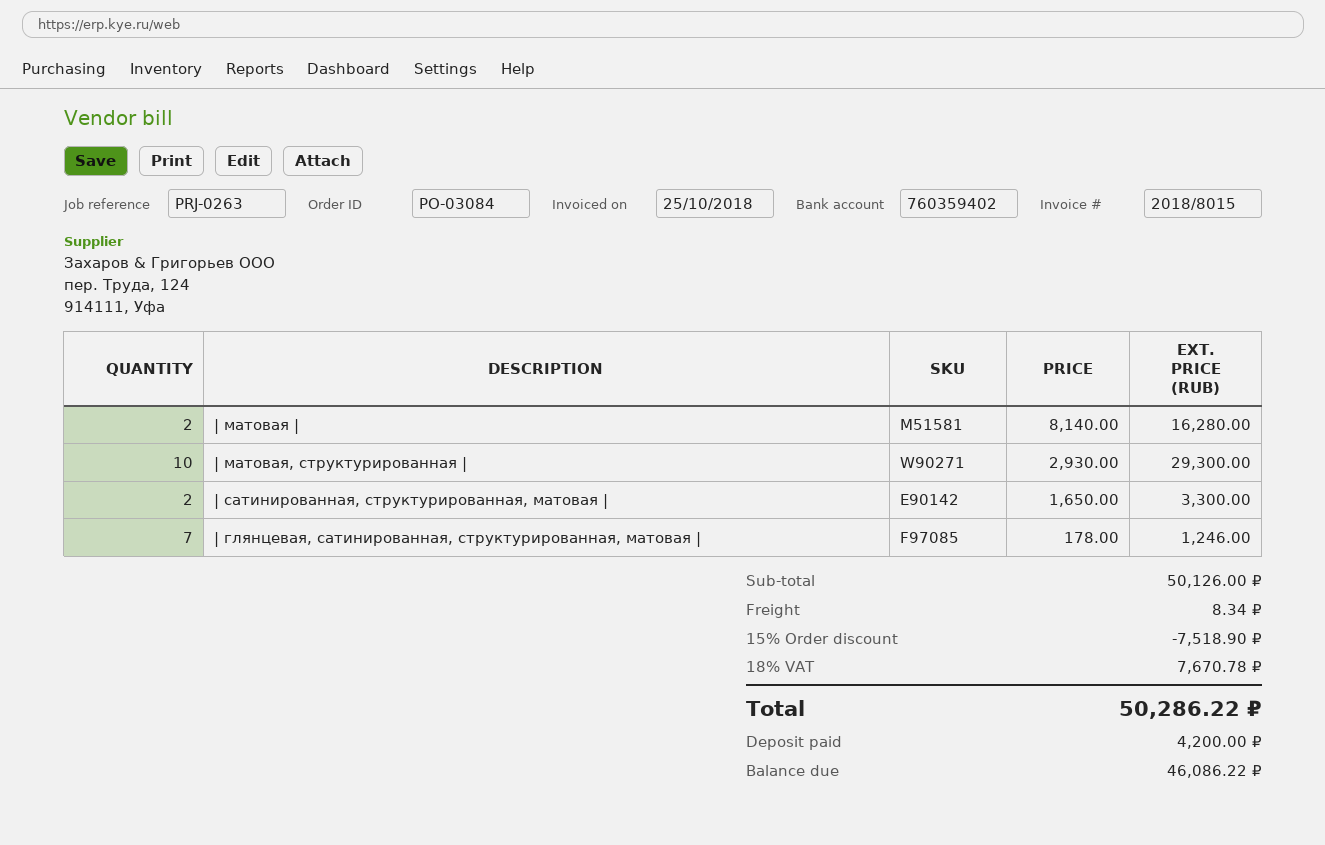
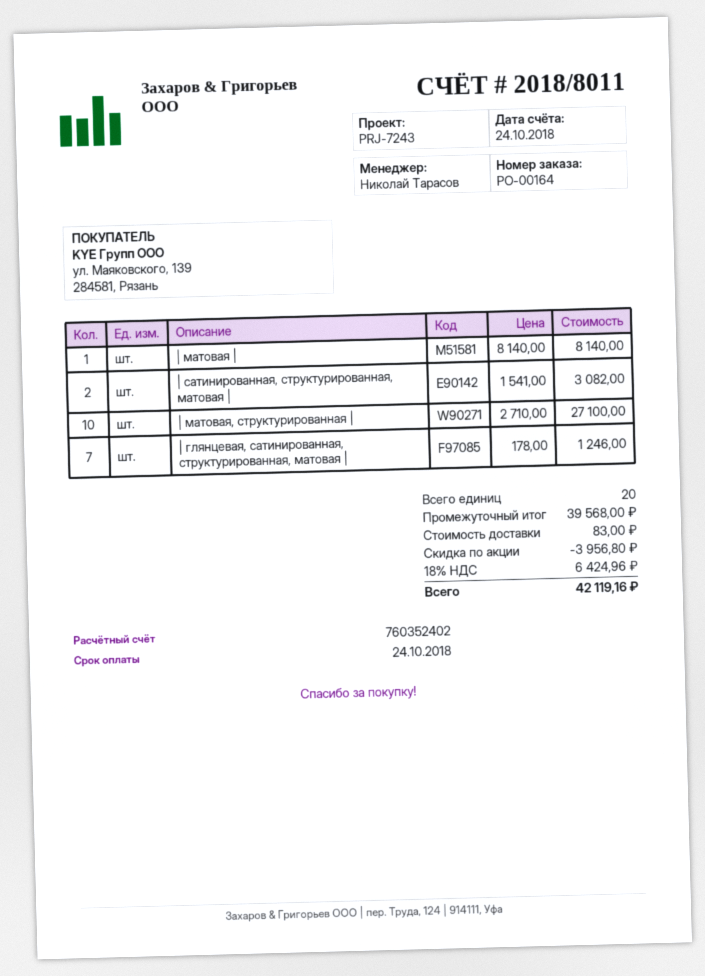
order number: PO-03084 -> PO-00164
invoice number: 2018/8015 -> 2018/8011
invoice date: 2018-10-25 -> 2018-10-24
reference: PRJ-0263 -> PRJ-7243
bank account: 760359402 -> 760352402
| матовая |: 2 x 8140.00 = 16280.00 -> 1 x 8140.00 = 8140.00
| матовая, структурированная |: 10 x 2930.00 = 29300.00 -> 10 x 2710.00 = 27100.00
| сатинированная, структурированная, матовая |: 2 x 1650.00 = 3300.00 -> 2 x 1541.00 = 3082.00
subtotal: 50126.00 -> 39568.00
discount: 7518.90 -> 3956.80
shipping: 8.34 -> 83.00
tax: 18% = 7670.78 -> 18% = 6424.96
total: 50286.22 -> 42119.16

